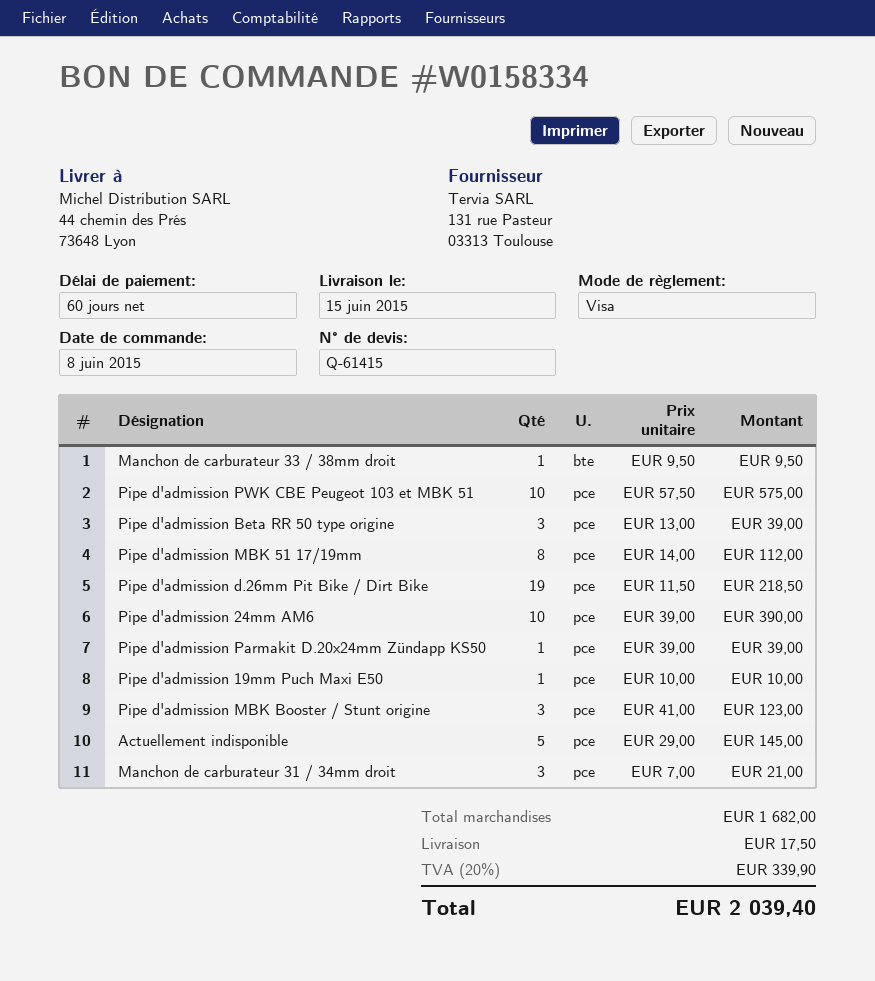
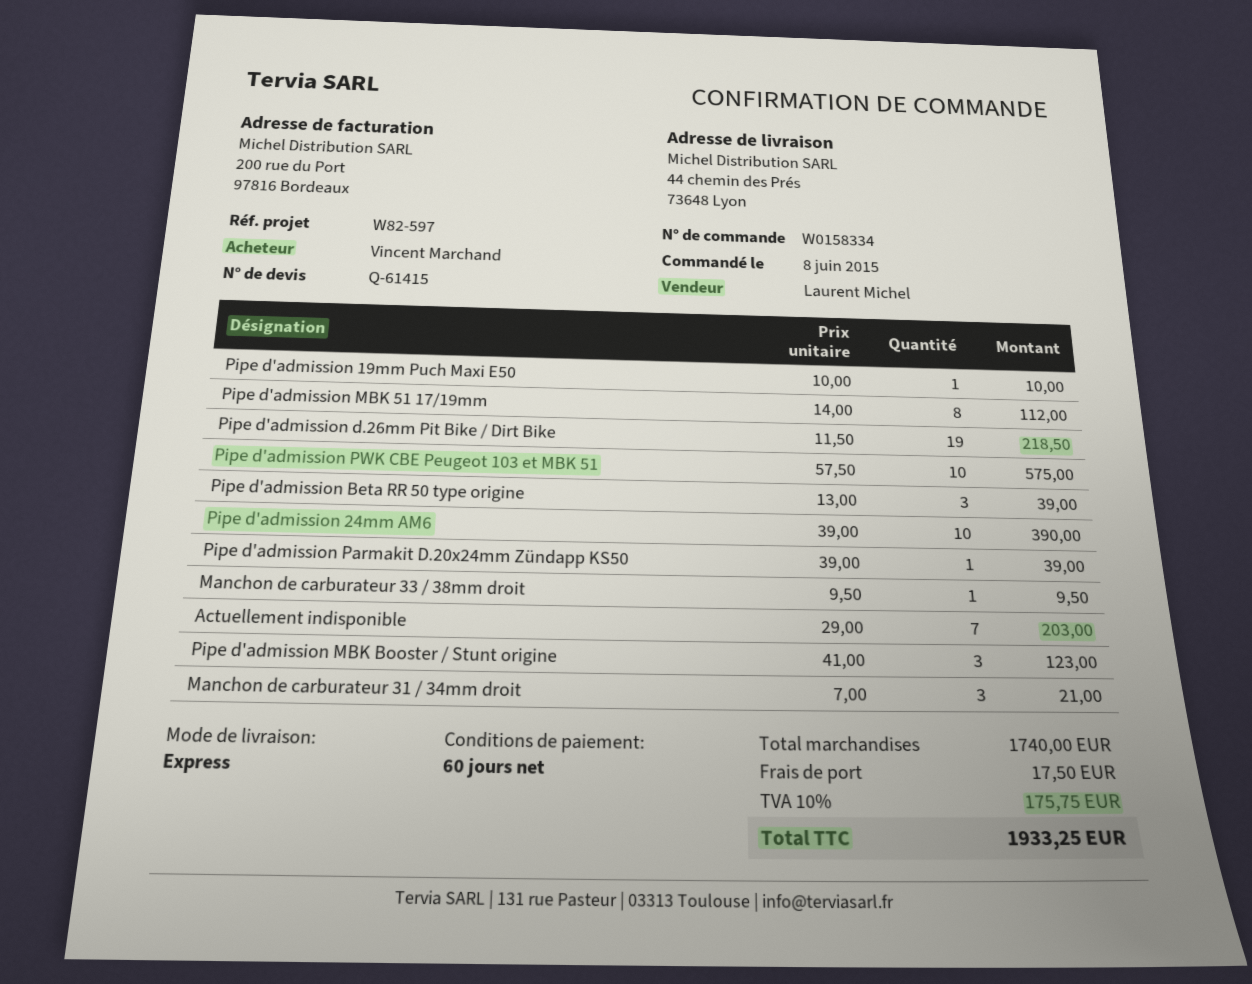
Actuellement indisponible: 5 x 29.00 = 145.00 -> 7 x 29.00 = 203.00
subtotal: 1682.00 -> 1740.00
tax: 20% = 339.90 -> 10% = 175.75
total: 2039.40 -> 1933.25

